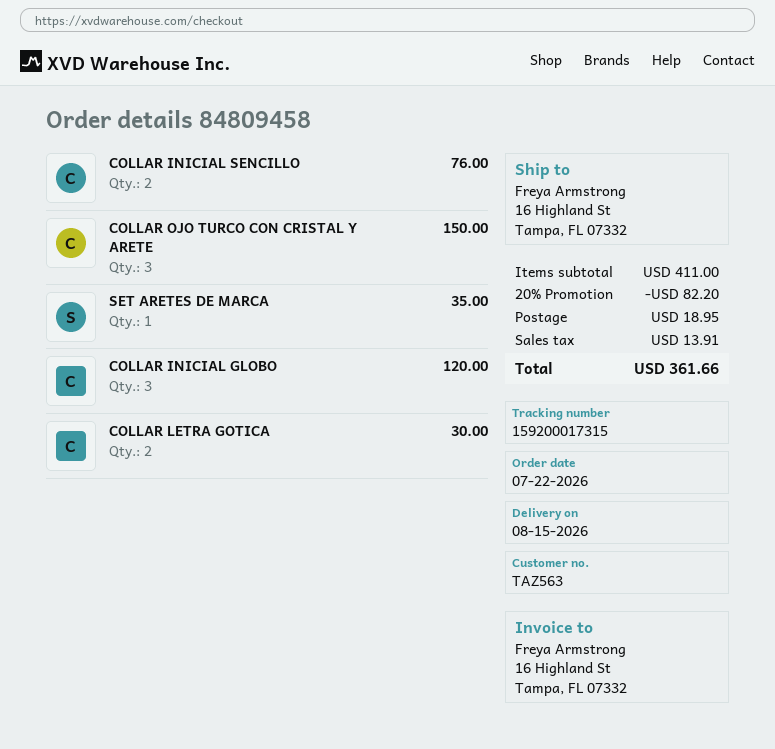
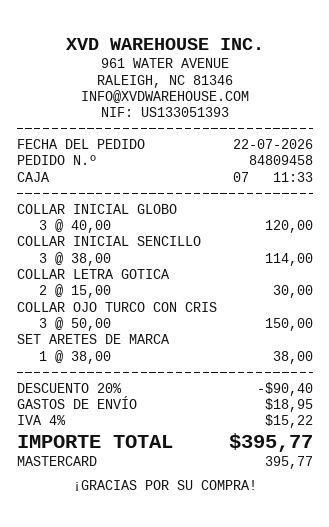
COLLAR INICIAL SENCILLO: 2 for 76.00 -> 3 for 114.00
SET ARETES DE MARCA: 1 for 35.00 -> 1 for 38.00
discount: 20% = 82.20 -> 20% = 90.40
tax: 13.91 -> 15.22
total: 361.66 -> 395.77

